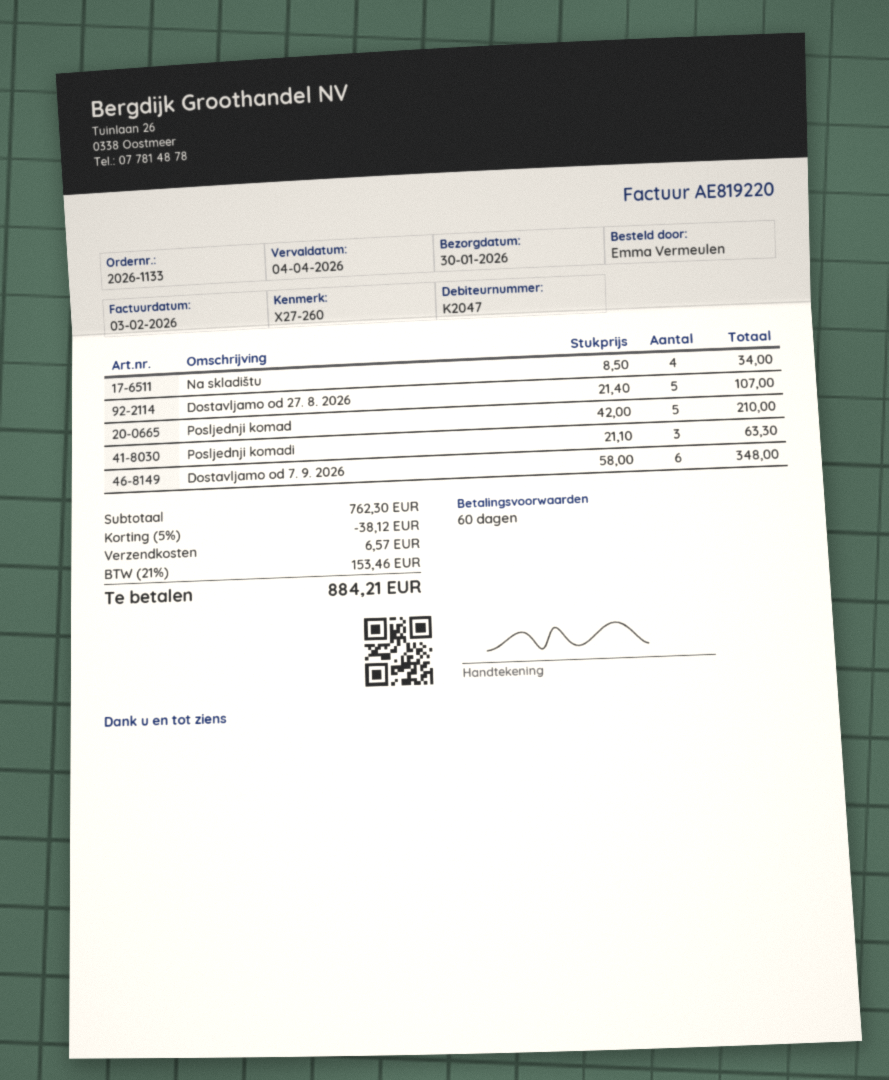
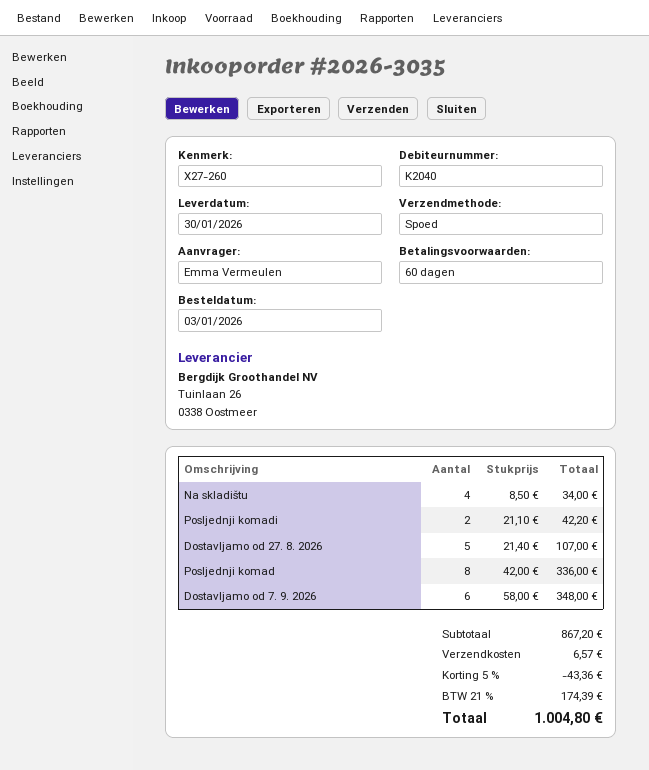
order number: 2026-1133 -> 2026-3035
customer number: K2047 -> K2040
Posljednji komad: 5 x 42.00 = 210.00 -> 8 x 42.00 = 336.00
Posljednji komadi: 3 x 21.10 = 63.30 -> 2 x 21.10 = 42.20
subtotal: 762.30 -> 867.20
discount: 5% = 38.12 -> 5% = 43.36
tax: 21% = 153.46 -> 21% = 174.39
total: 884.21 -> 1004.80

